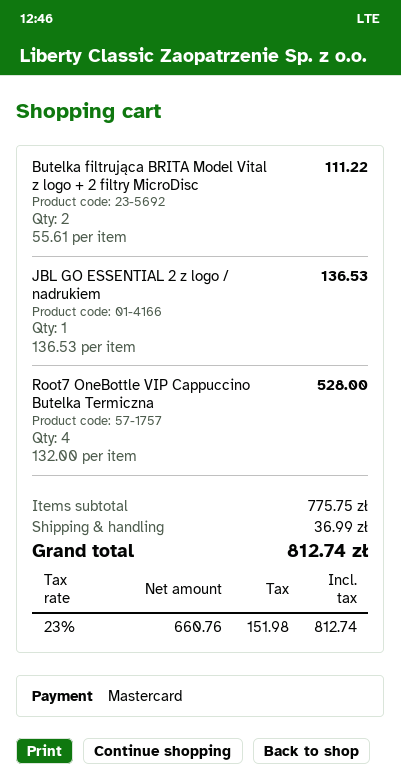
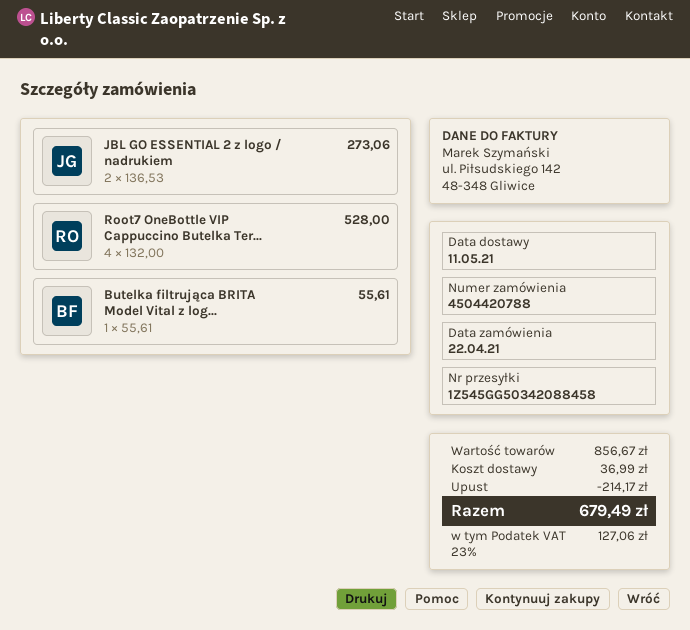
Butelka filtrująca BRITA Model Vital z logo + 2 filtry MicroDisc: 2 x 55.61 = 111.22 -> 1 x 55.61 = 55.61
JBL GO ESSENTIAL 2 z logo / nadrukiem: 1 x 136.53 = 136.53 -> 2 x 136.53 = 273.06
subtotal: 775.75 -> 856.67
discount: none -> 214.17
tax: 23% = 151.98 -> 23% = 127.06
total: 812.74 -> 679.49

